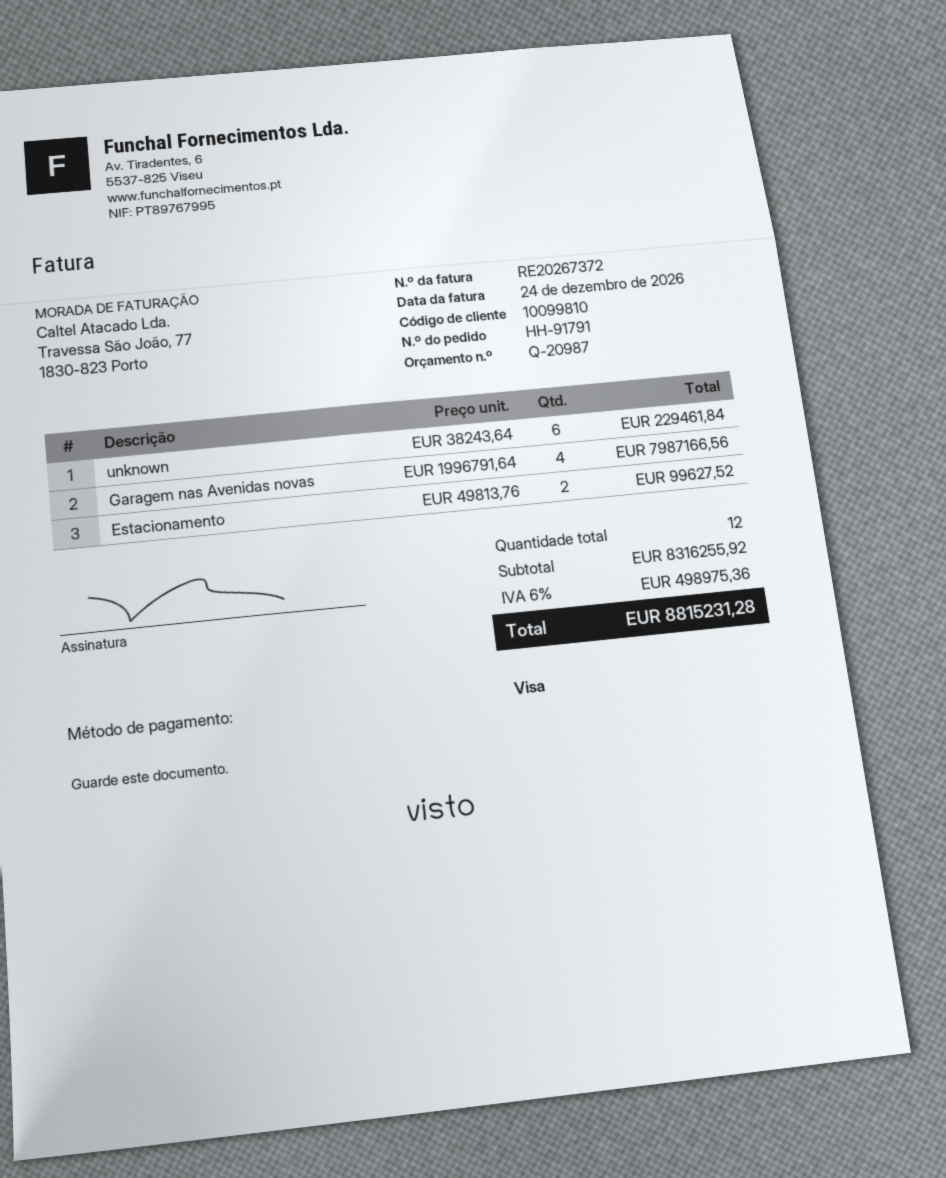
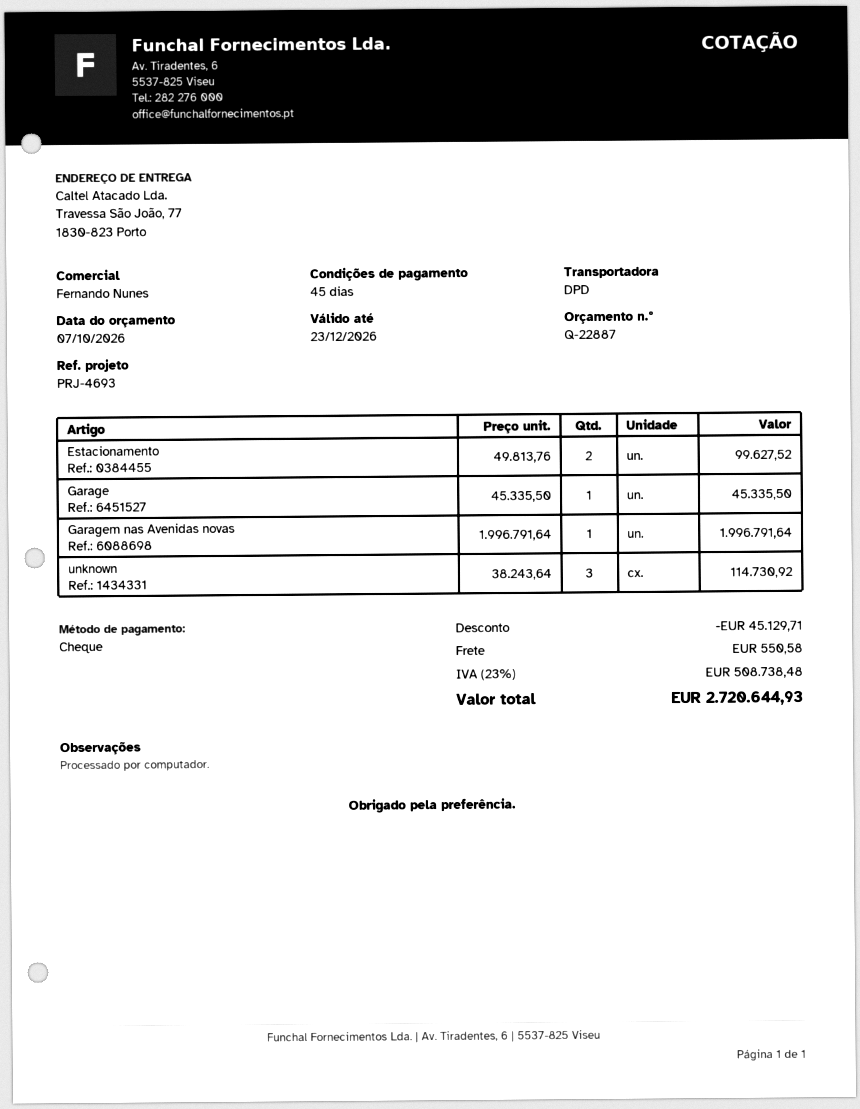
quote number: Q-20987 -> Q-22887
payment method: Visa -> cheque
unknown: 6 x 38243.64 = 229461.84 -> 3 x 38243.64 = 114730.92
Garagem nas Avenidas novas: 4 x 1996791.64 = 7987166.56 -> 1 x 1996791.64 = 1996791.64
Garage: none -> 1 x 45335.50 = 45335.50
discount: none -> 45129.71
shipping: none -> 550.58
tax: 6% = 498975.36 -> 23% = 508738.48
total: 8815231.28 -> 2720644.93

